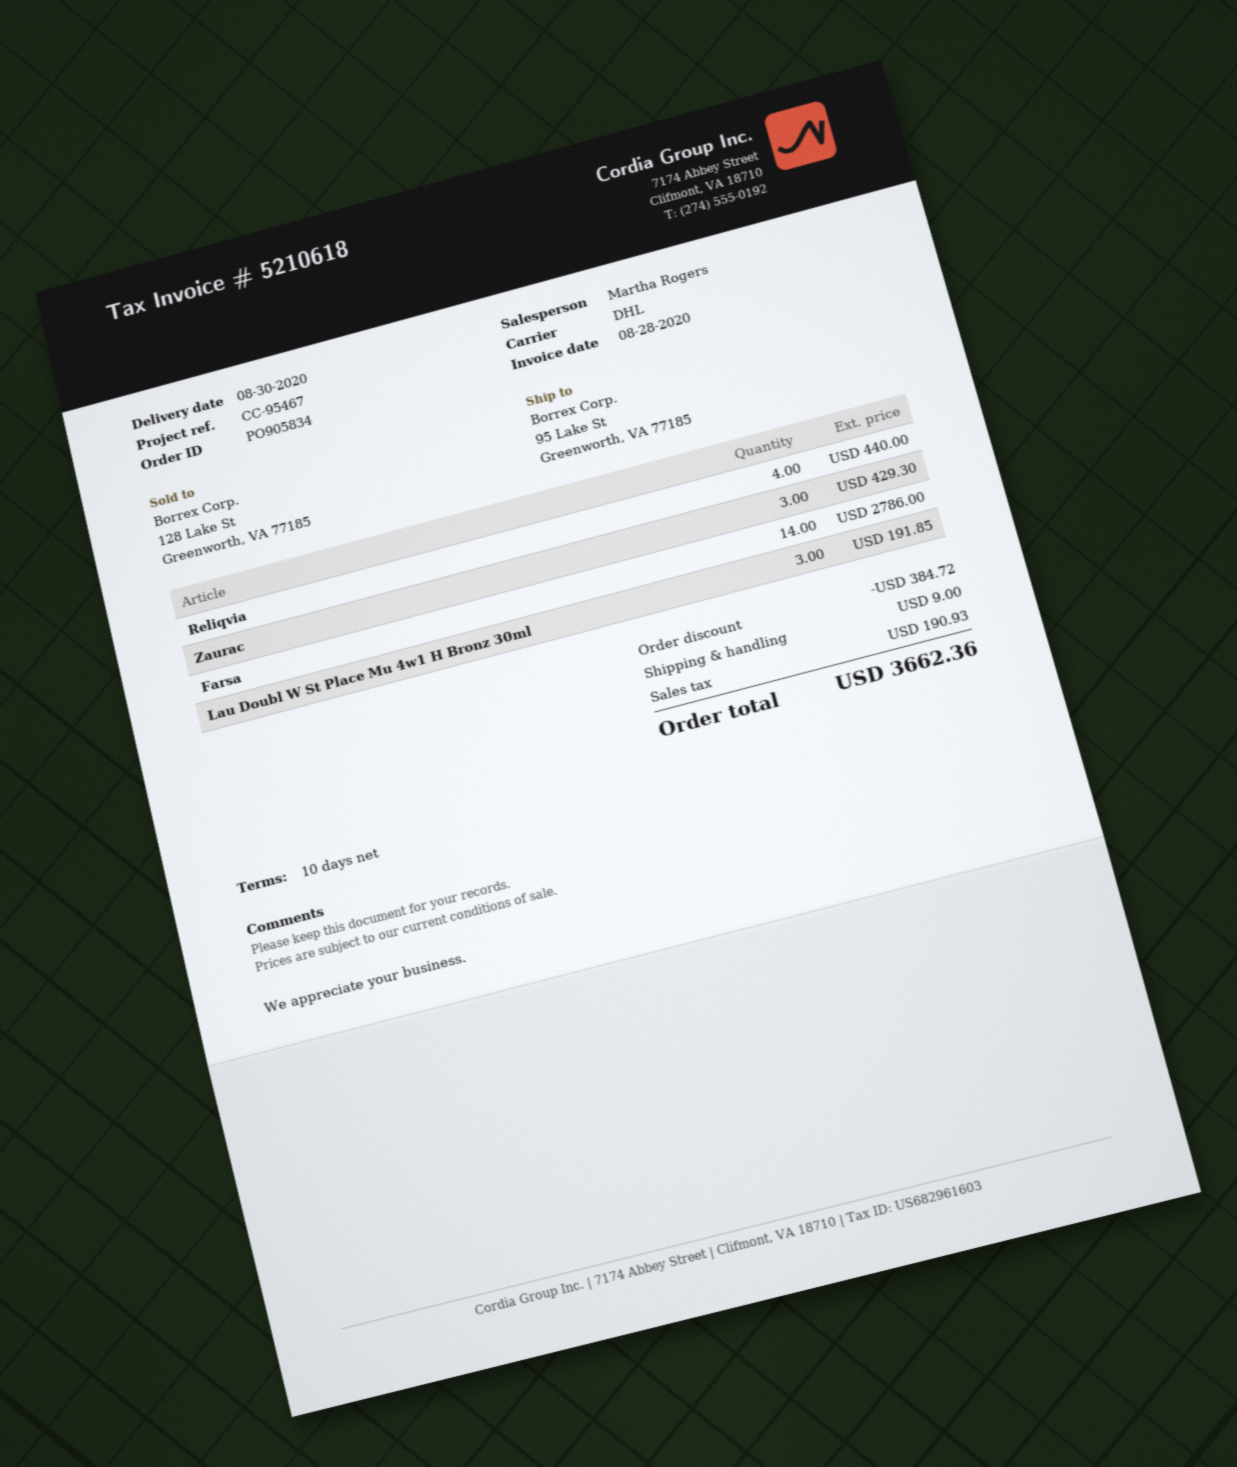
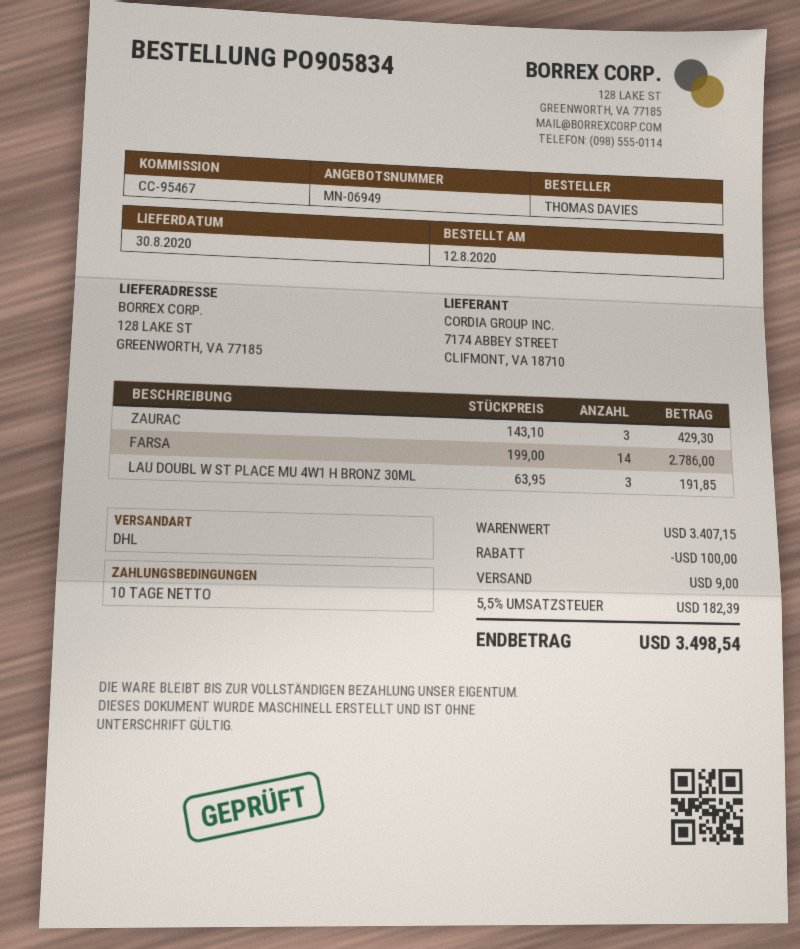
ship to: 95 Lake St, Greenworth, VA 77185 -> 128 LAKE ST, GREENWORTH, VA 77185
Reliqvia: 4 for 440.00 -> none
discount: 384.72 -> 100.00
tax: 190.93 -> 182.39
total: 3662.36 -> 3498.54

